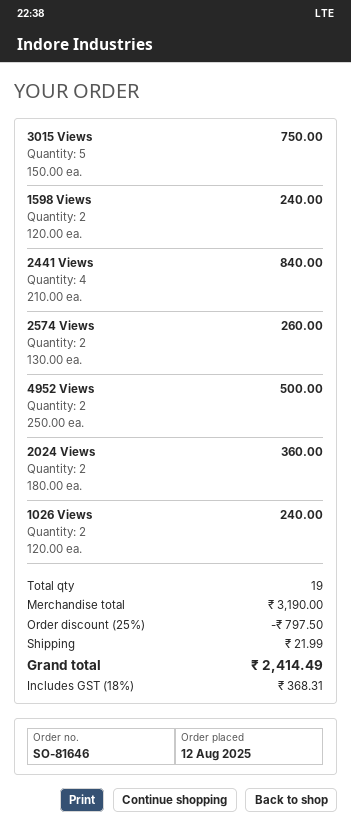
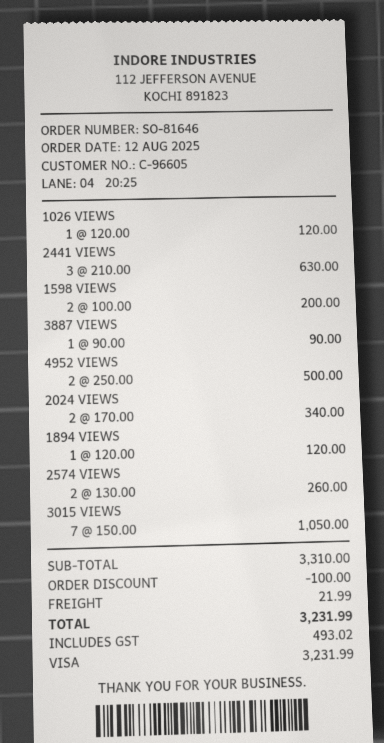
3015 Views: 5 x 150.00 = 750.00 -> 7 x 150.00 = 1050.00
1598 Views: 2 x 120.00 = 240.00 -> 2 x 100.00 = 200.00
2441 Views: 4 x 210.00 = 840.00 -> 3 x 210.00 = 630.00
2024 Views: 2 x 180.00 = 360.00 -> 2 x 170.00 = 340.00
1026 Views: 2 x 120.00 = 240.00 -> 1 x 120.00 = 120.00
3887 VIEWS: none -> 1 x 90.00 = 90.00
1894 VIEWS: none -> 1 x 120.00 = 120.00
subtotal: 3190.00 -> 3310.00
discount: 797.50 -> 100.00
tax: 368.31 -> 493.02
total: 2414.49 -> 3231.99

